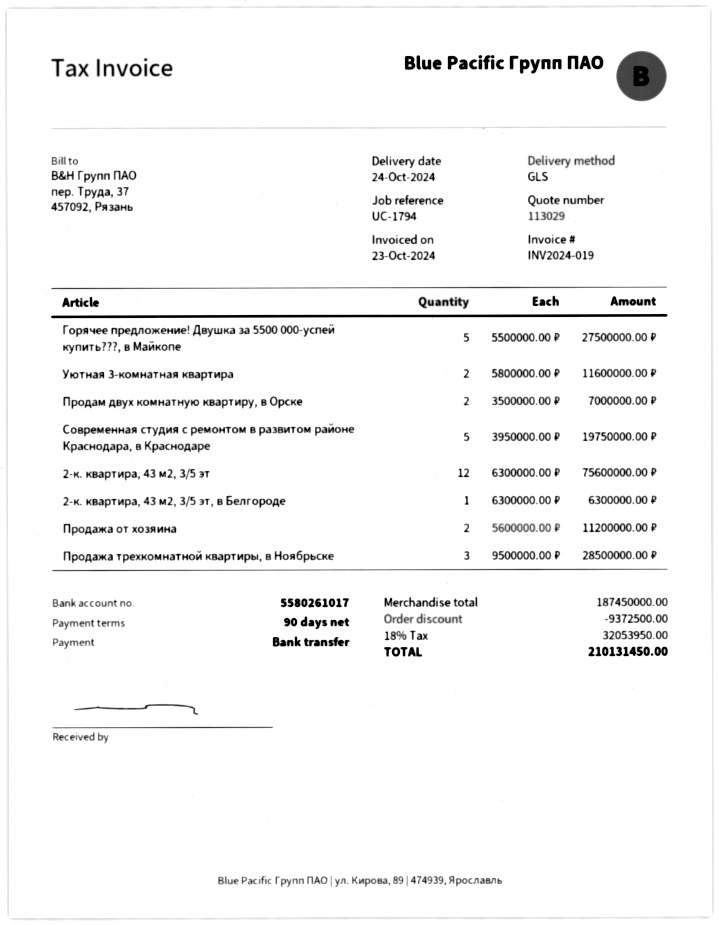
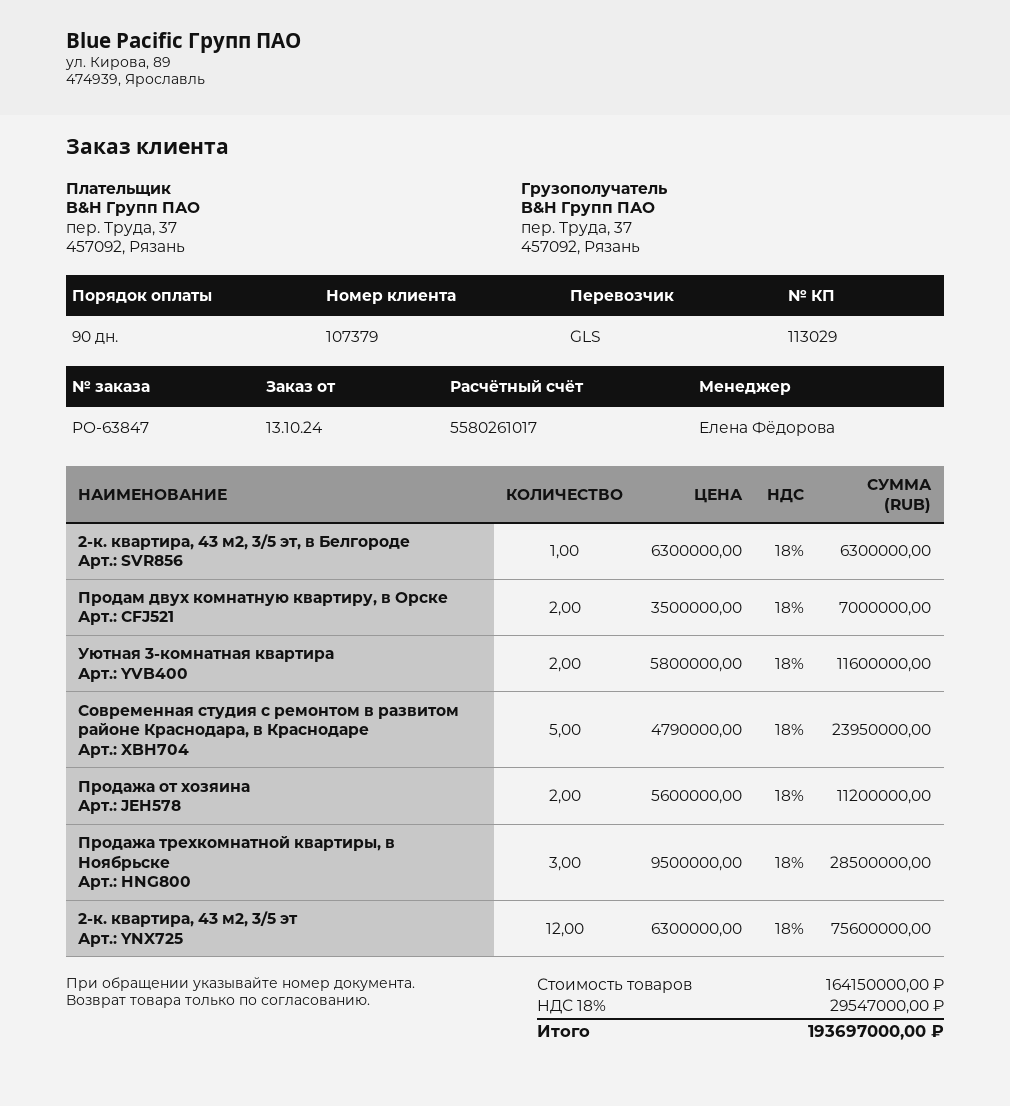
Горячее предложение! Двушка за 5500 000-успей купить???, в Майкопе: 5 x 5500000.00 = 27500000.00 -> none
Современная студия с ремонтом в развитом районе Краснодара, в Краснодаре: 5 x 3950000.00 = 19750000.00 -> 5 x 4790000.00 = 23950000.00
subtotal: 187450000.00 -> 164150000.00
discount: 9372500.00 -> none
tax: 18% = 32053950.00 -> 18% = 29547000.00
total: 210131450.00 -> 193697000.00

